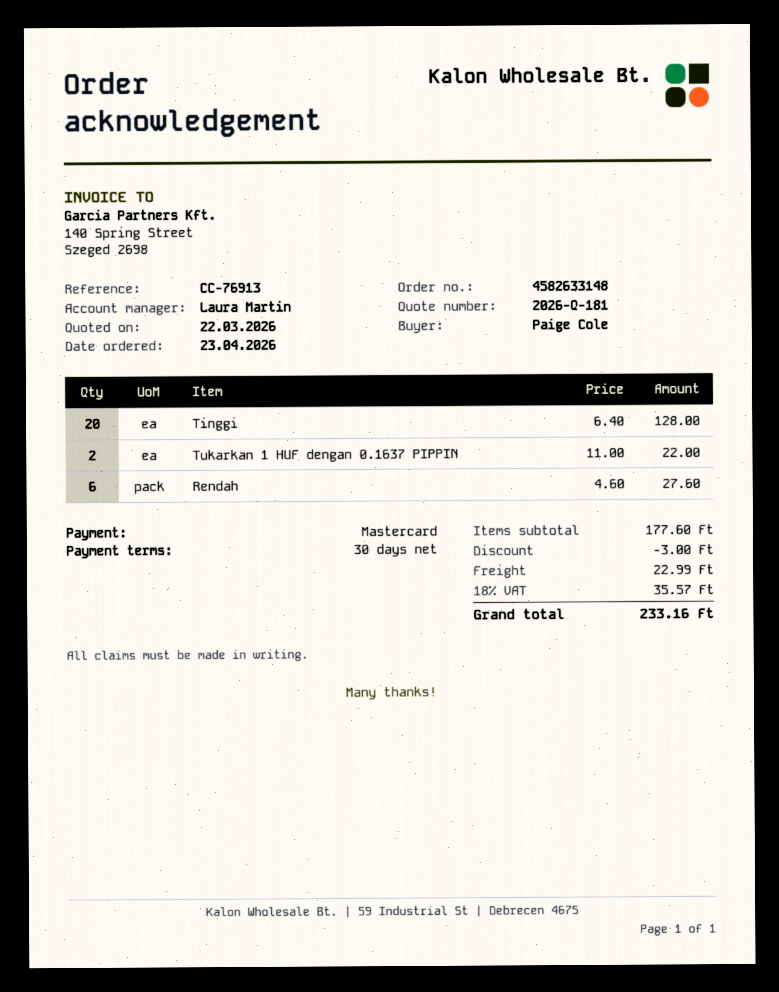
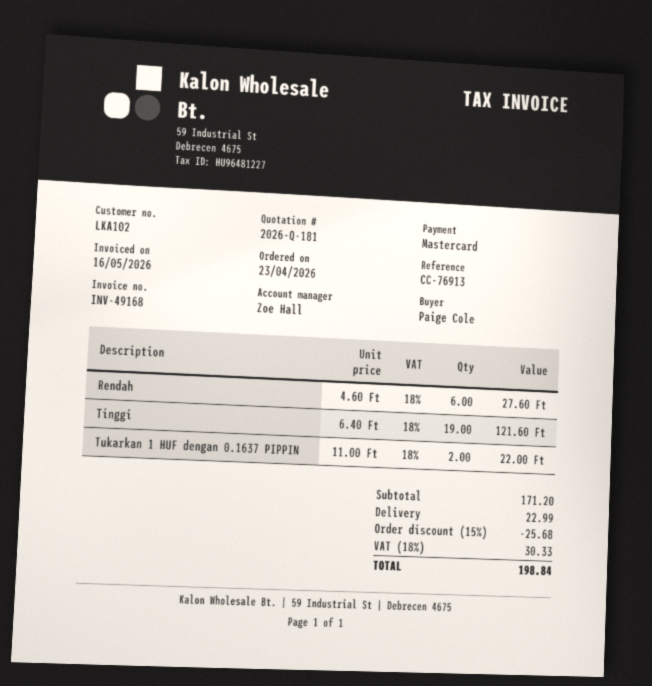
sales rep: Laura Martin -> Zoe Hall
Tinggi: 20 x 6.40 = 128.00 -> 19 x 6.40 = 121.60
subtotal: 177.60 -> 171.20
discount: 3.00 -> 25.68
tax: 18% = 35.57 -> 18% = 30.33
total: 233.16 -> 198.84

